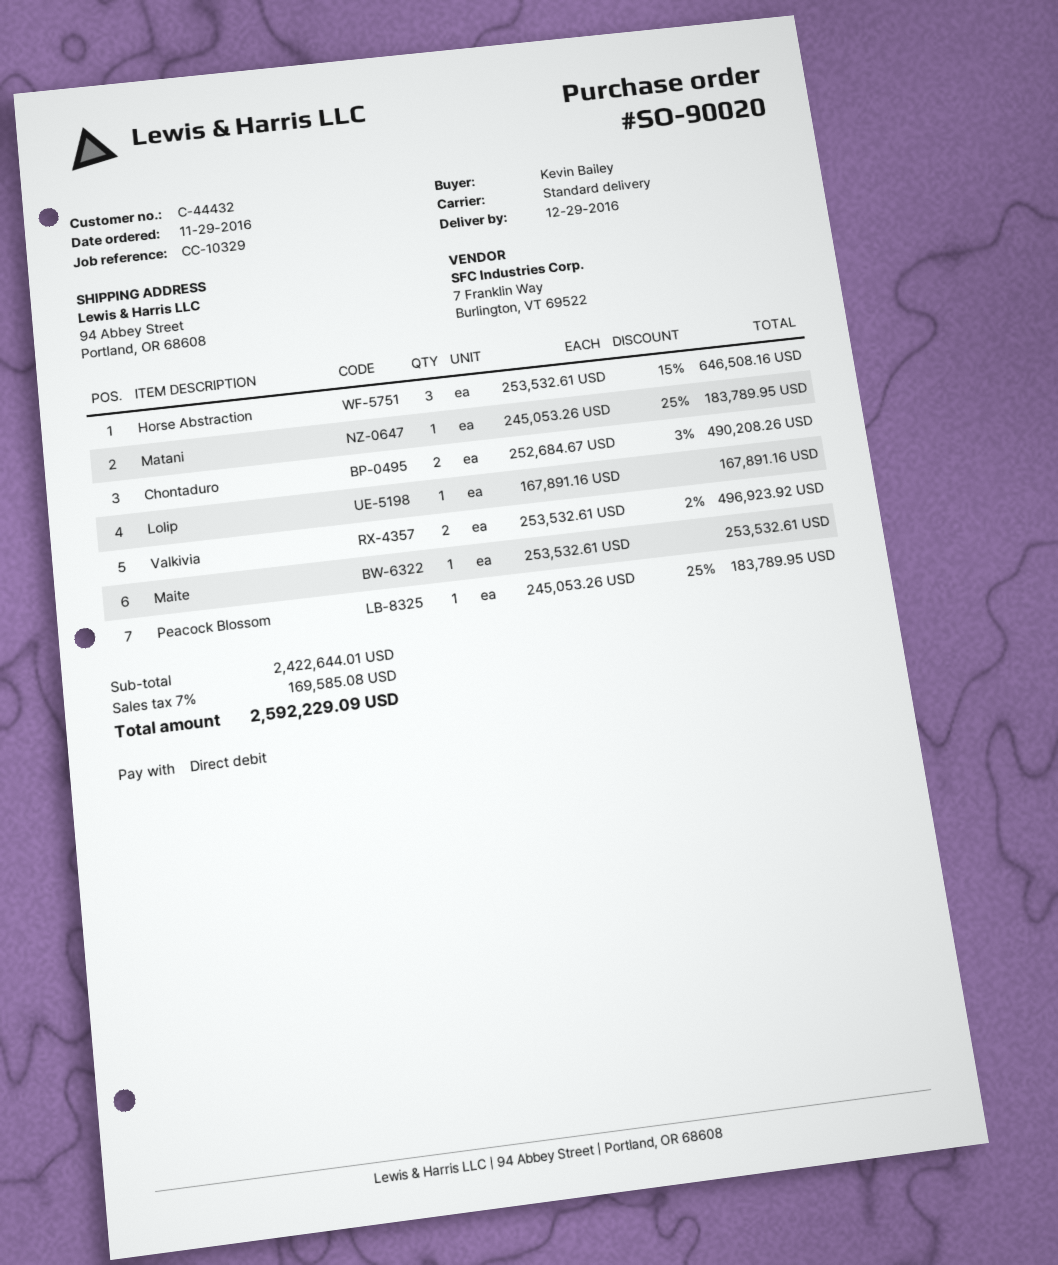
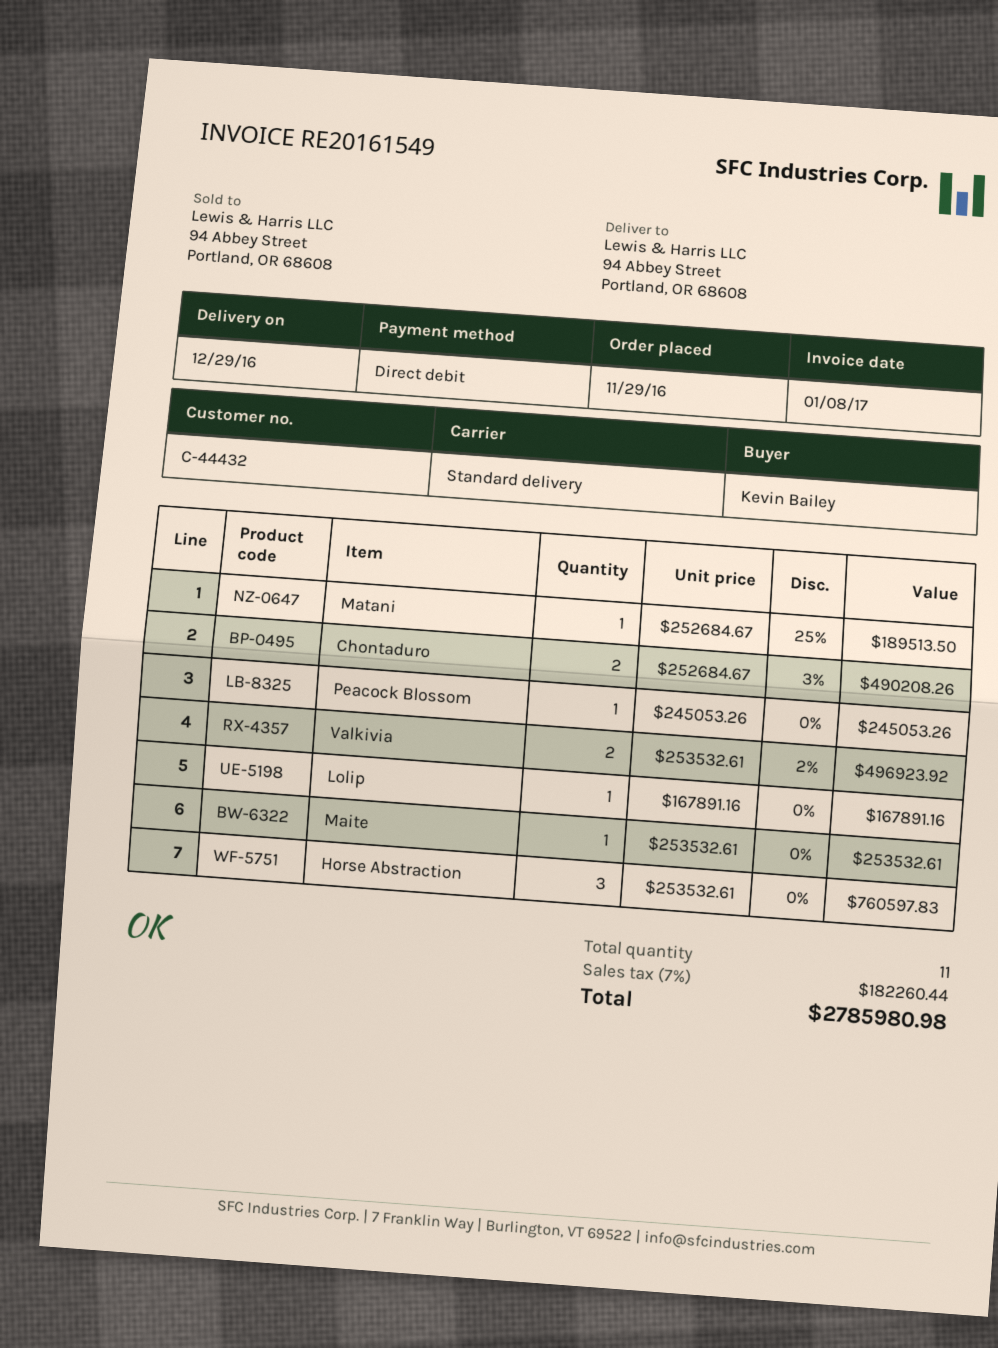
Horse Abstraction: 3 x 253532.61 - 15% = 646508.16 -> 3 x 253532.61 = 760597.83
Matani: 1 x 245053.26 - 25% = 183789.95 -> 1 x 252684.67 - 25% = 189513.50
Peacock Blossom: 1 x 245053.26 - 25% = 183789.95 -> 1 x 245053.26 = 245053.26
tax: 7% = 169585.08 -> 7% = 182260.44
total: 2592229.09 -> 2785980.98

